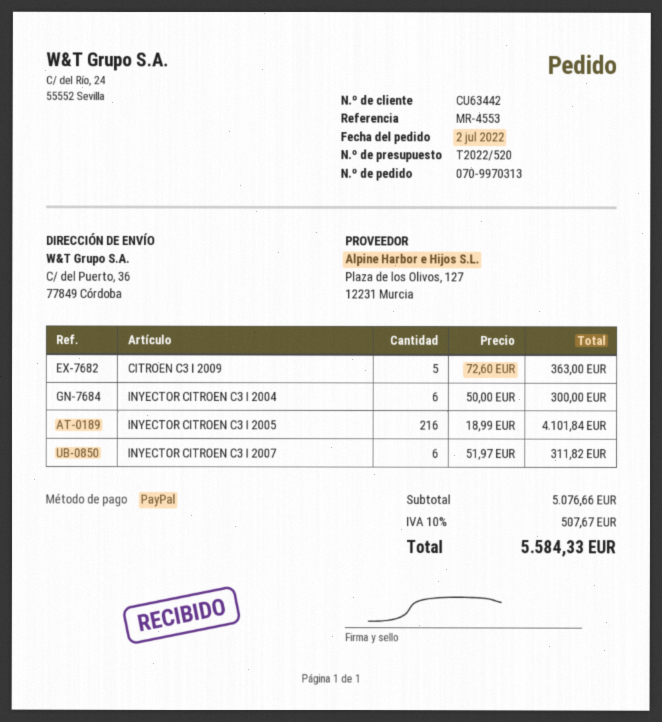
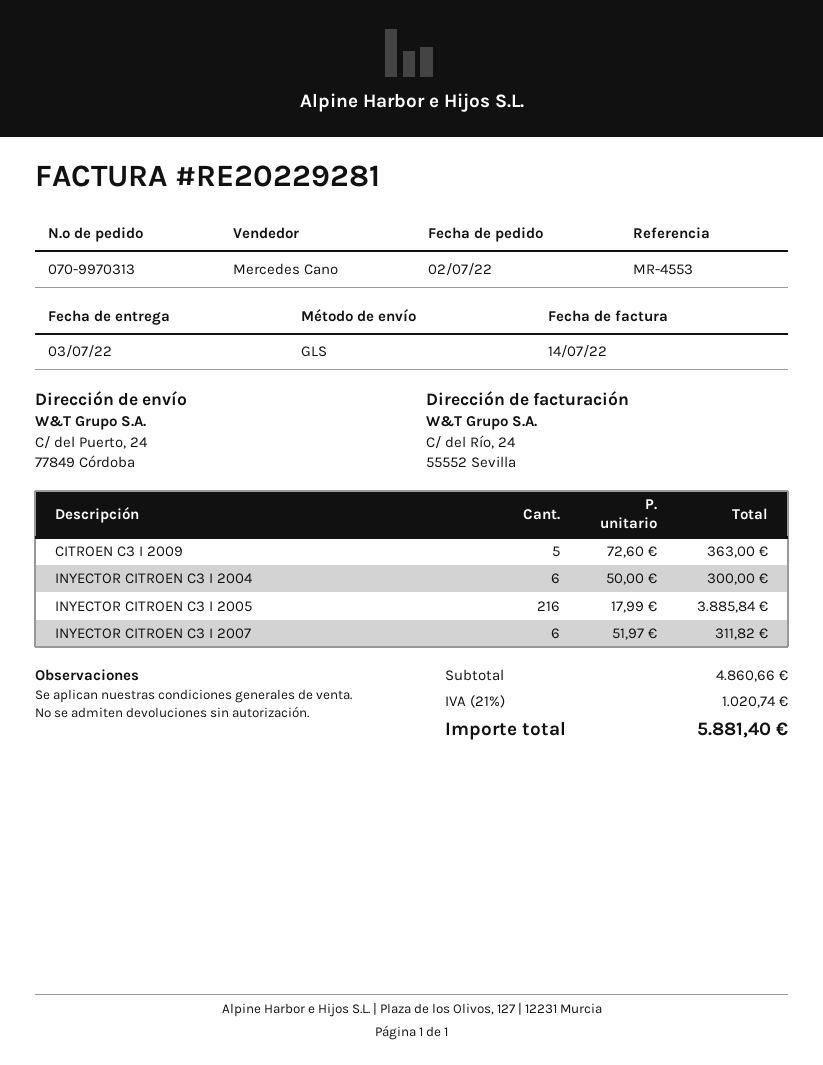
ship to: C/ del Puerto, 36, 77849 Córdoba -> C/ del Puerto, 24, 77849 Córdoba
INYECTOR CITROEN C3 I 2005: 216 x 18.99 = 4101.84 -> 216 x 17.99 = 3885.84
subtotal: 5076.66 -> 4860.66
tax: 10% = 507.67 -> 21% = 1020.74
total: 5584.33 -> 5881.40

